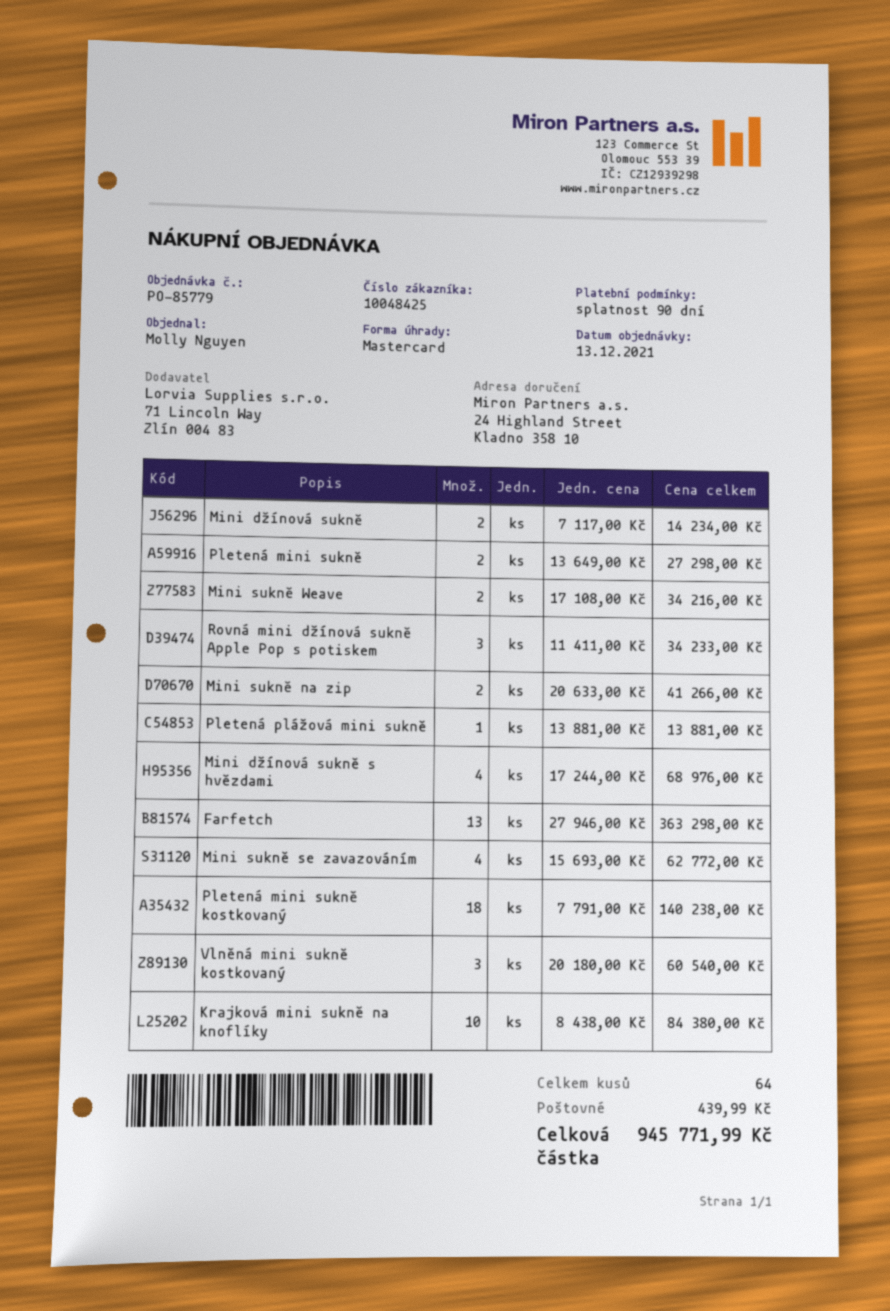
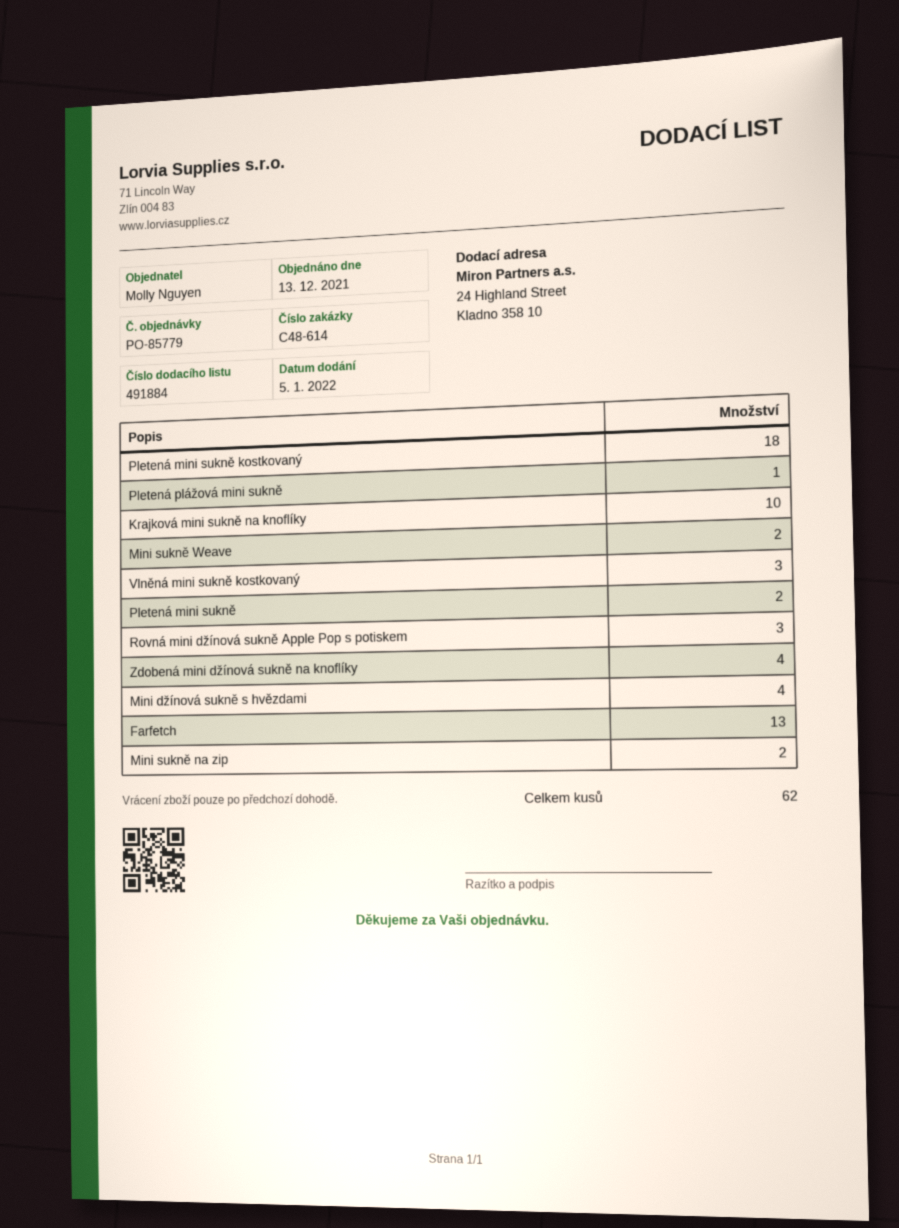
Mini džínová sukně: 2 -> none
Mini sukně se zavazováním: 4 -> none
Zdobená mini džínová sukně na knoflíky: none -> 4
total quantity: 64 -> 62

